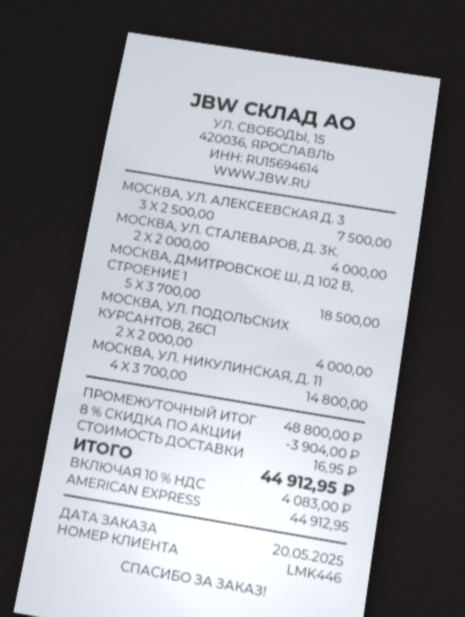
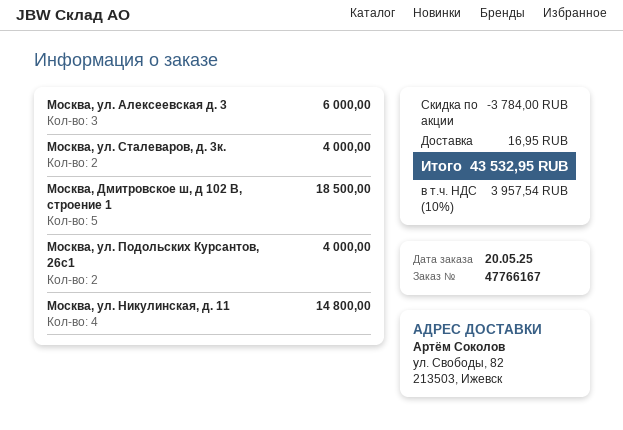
МОСКВА, УЛ. АЛЕКСЕЕВСКАЯ Д. 3: 3 for 7500.00 -> 3 for 6000.00
discount: 3904.00 -> 3784.00
tax: 10% = 4083.00 -> 10% = 3957.54
total: 44912.95 -> 43532.95

